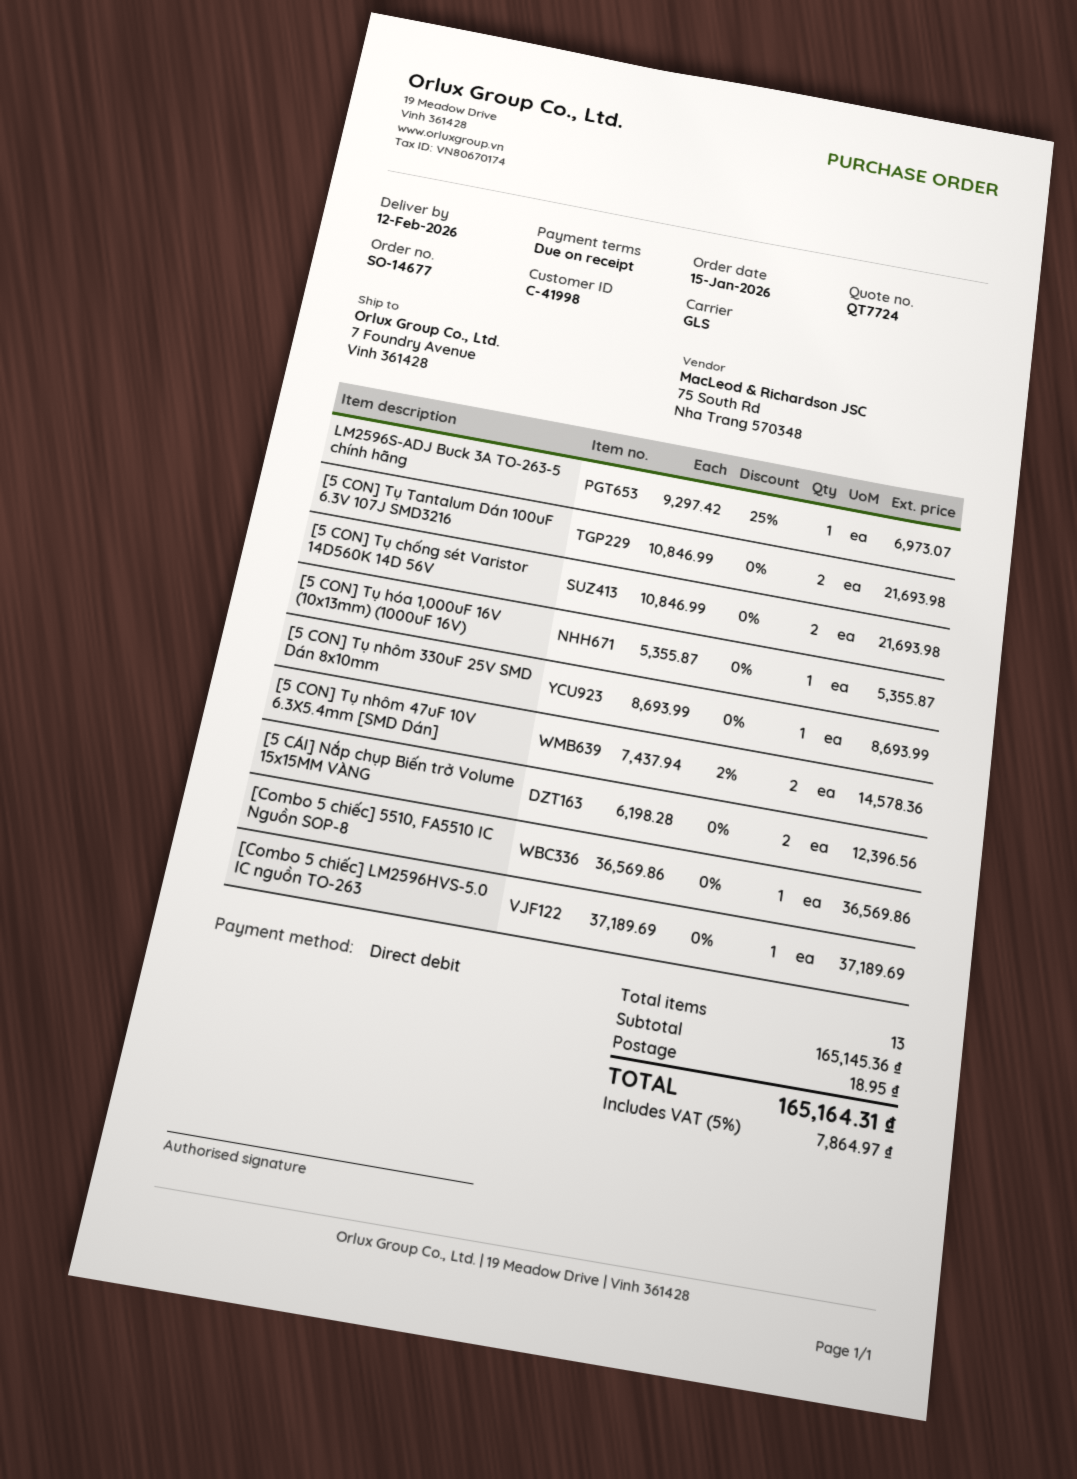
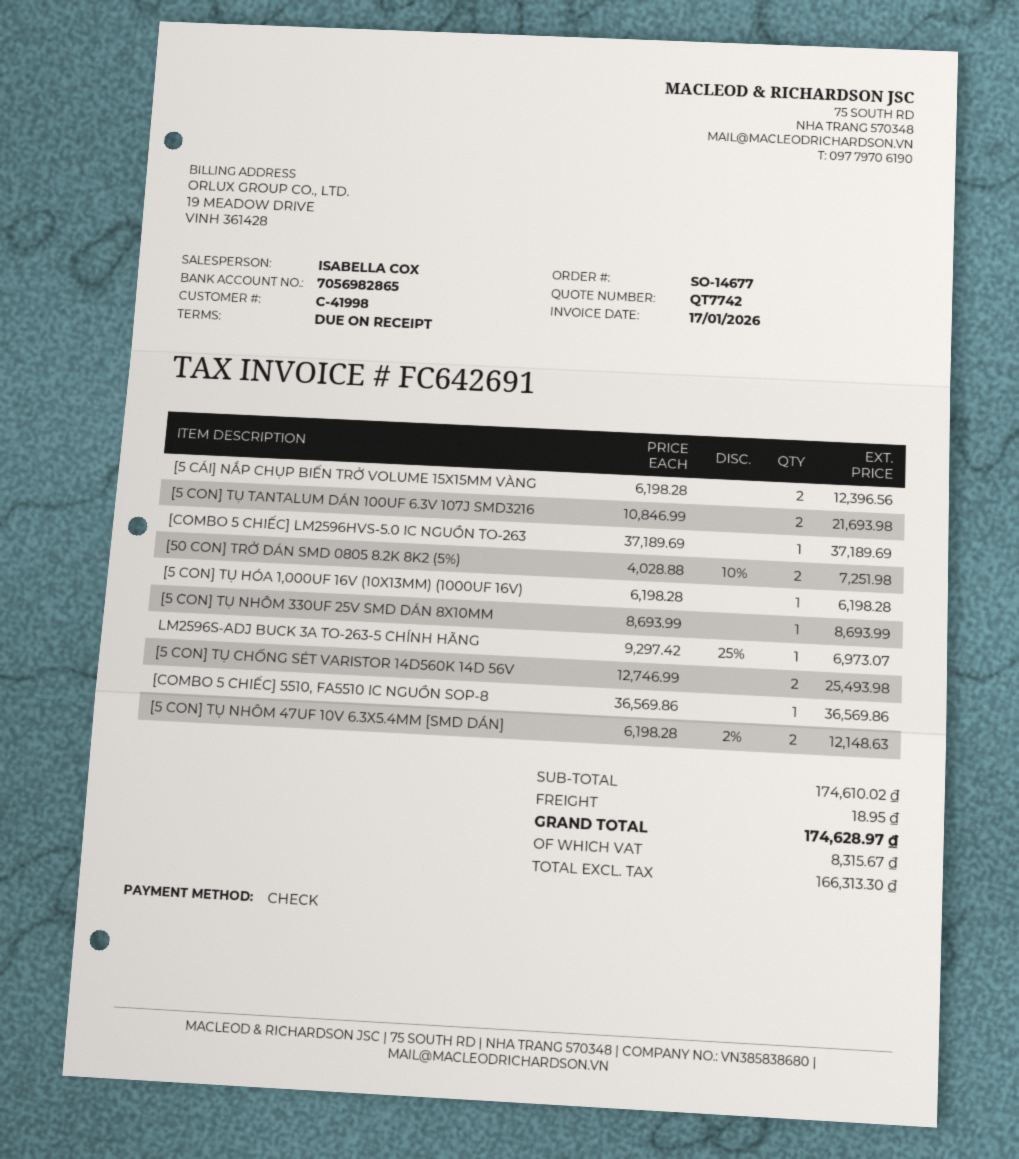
quote number: QT7724 -> QT7742
payment method: direct debit -> cheque
[5 CON] Tụ chống sét Varistor 14D560K 14D 56V: 2 x 10846.99 = 21693.98 -> 2 x 12746.99 = 25493.98
[5 CON] Tụ hóa 1,000uF 16V (10x13mm) (1000uF 16V): 1 x 5355.87 = 5355.87 -> 1 x 6198.28 = 6198.28
[5 CON] Tụ nhôm 47uF 10V 6.3X5.4mm [SMD Dán]: 2 x 7437.94 - 2% = 14578.36 -> 2 x 6198.28 - 2% = 12148.63
[50 CON] TRỞ DÁN SMD 0805 8.2K 8K2 (5%): none -> 2 x 4028.88 - 10% = 7251.98
subtotal: 165145.36 -> 174610.02
tax: 7864.97 -> 8315.67
total: 165164.31 -> 174628.97

